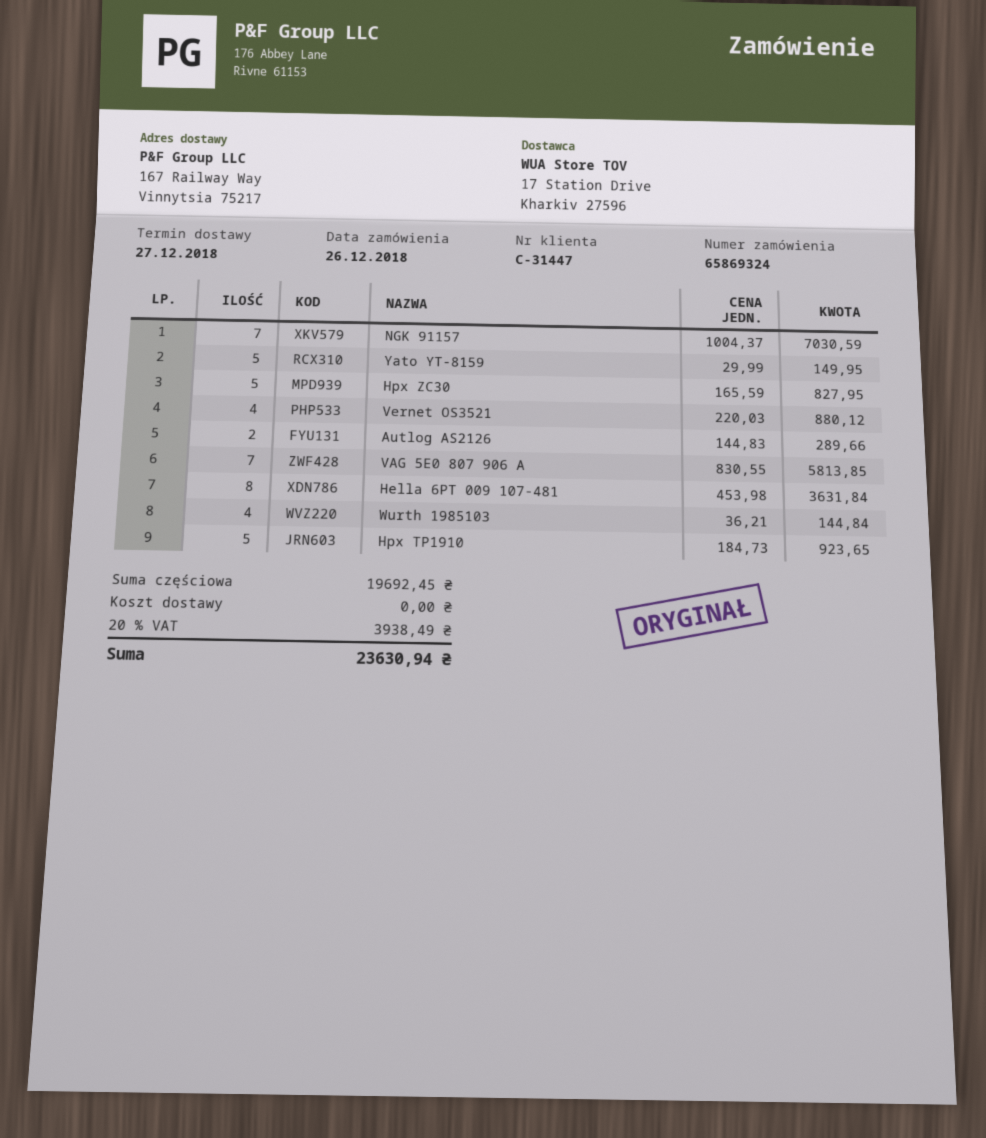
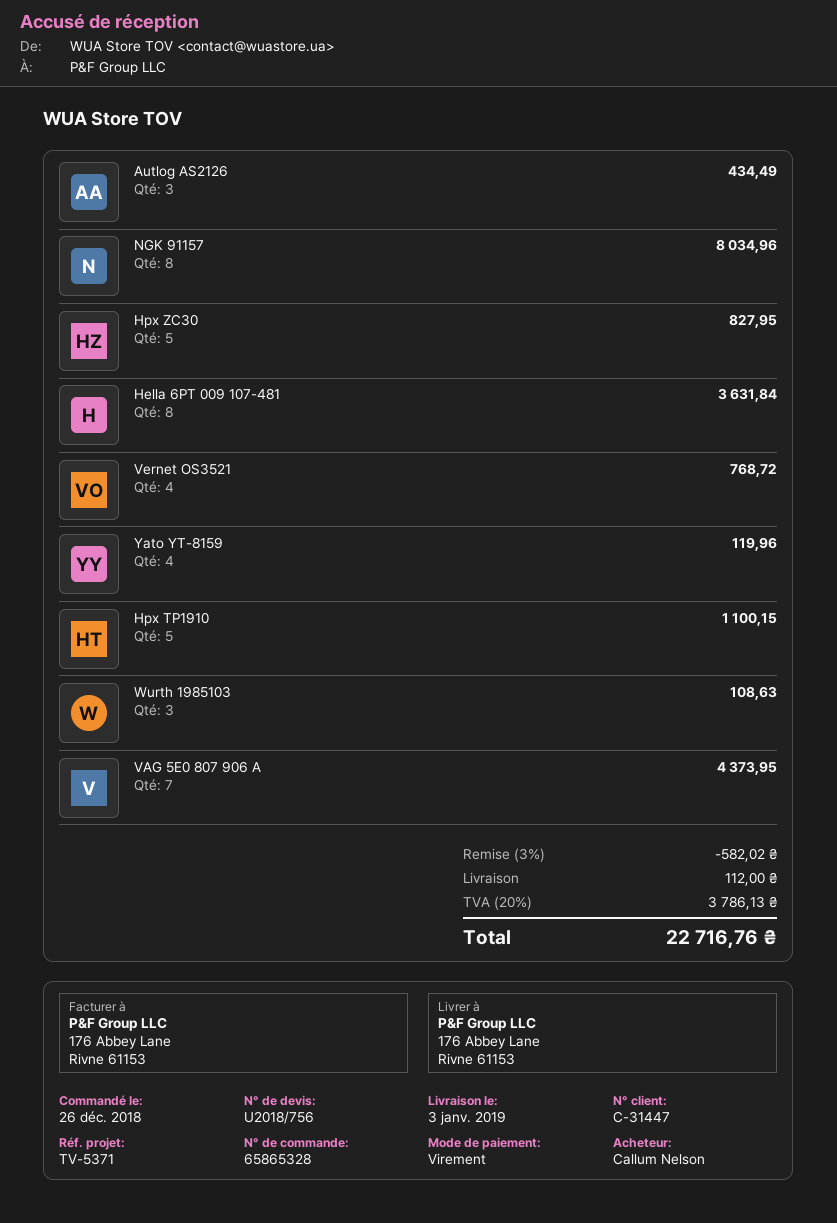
order number: 65869324 -> 65865328
delivery date: 2018-12-27 -> 2019-01-03
ship to: 167 Railway Way, Vinnytsia 75217 -> 176 Abbey Lane, Rivne 61153
NGK 91157: 7 for 7030.59 -> 8 for 8034.96
Yato YT-8159: 5 for 149.95 -> 4 for 119.96
Vernet OS3521: 4 for 880.12 -> 4 for 768.72
Autlog AS2126: 2 for 289.66 -> 3 for 434.49
VAG 5E0 807 906 A: 7 for 5813.85 -> 7 for 4373.95
Wurth 1985103: 4 for 144.84 -> 3 for 108.63
Hpx TP1910: 5 for 923.65 -> 5 for 1100.15
discount: none -> 3% = 582.02
shipping: 0.00 -> 112.00
tax: 20% = 3938.49 -> 20% = 3786.13
total: 23630.94 -> 22716.76

